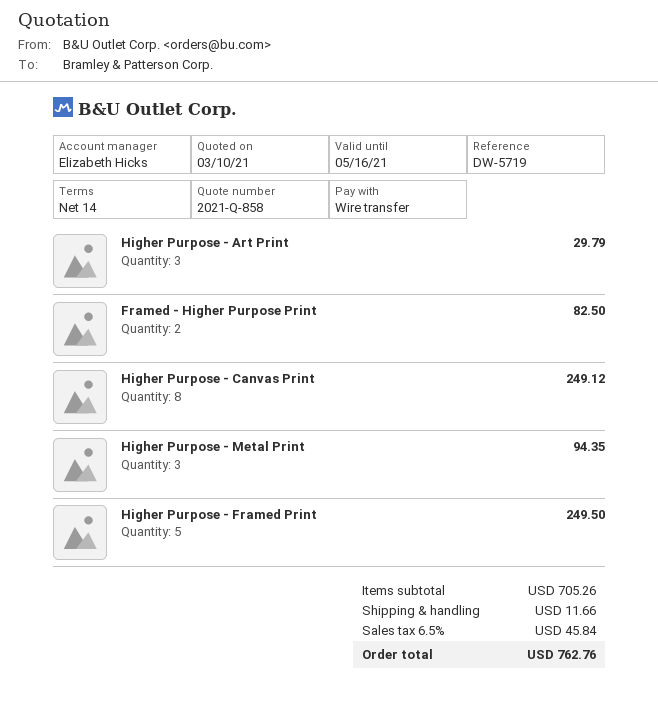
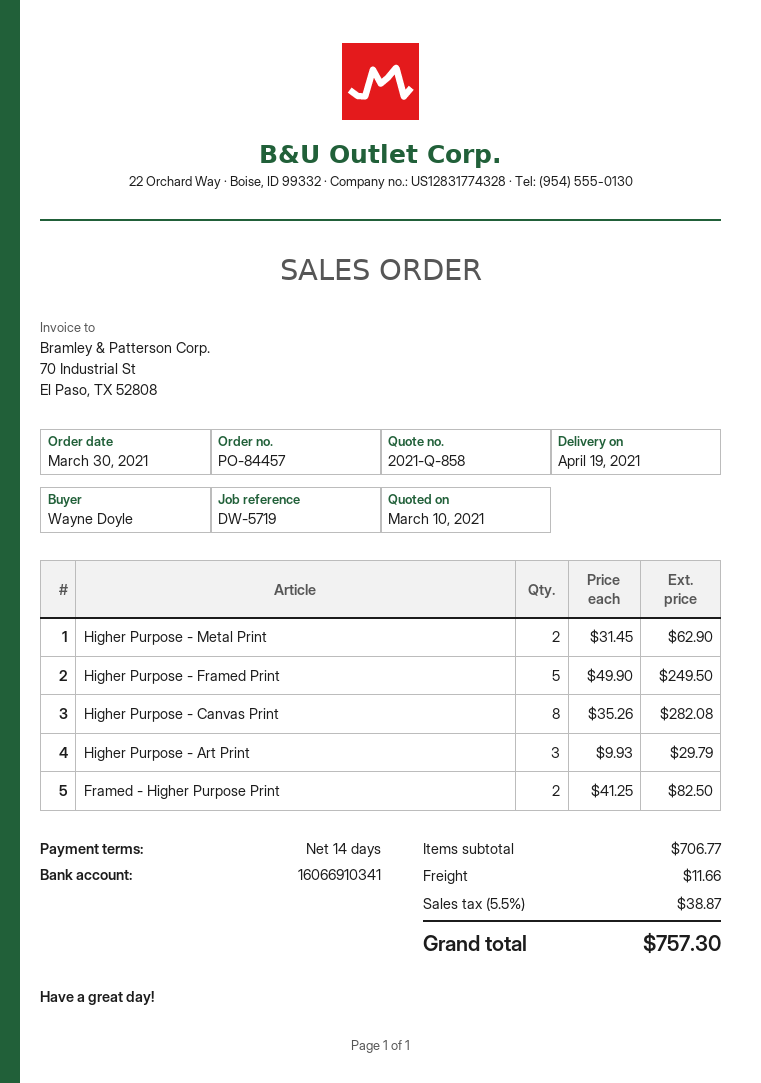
Higher Purpose - Canvas Print: 8 for 249.12 -> 8 for 282.08
Higher Purpose - Metal Print: 3 for 94.35 -> 2 for 62.90
subtotal: 705.26 -> 706.77
tax: 6.5% = 45.84 -> 5.5% = 38.87
total: 762.76 -> 757.30

